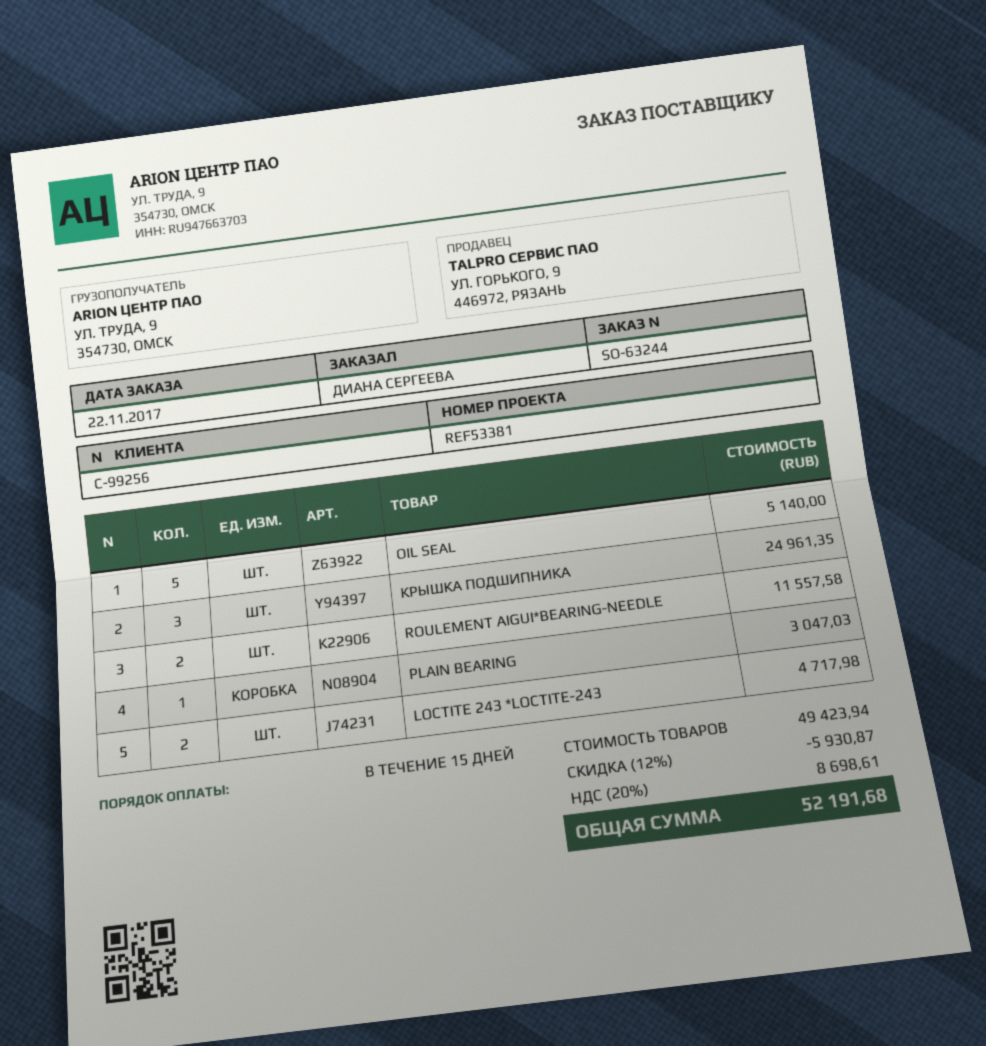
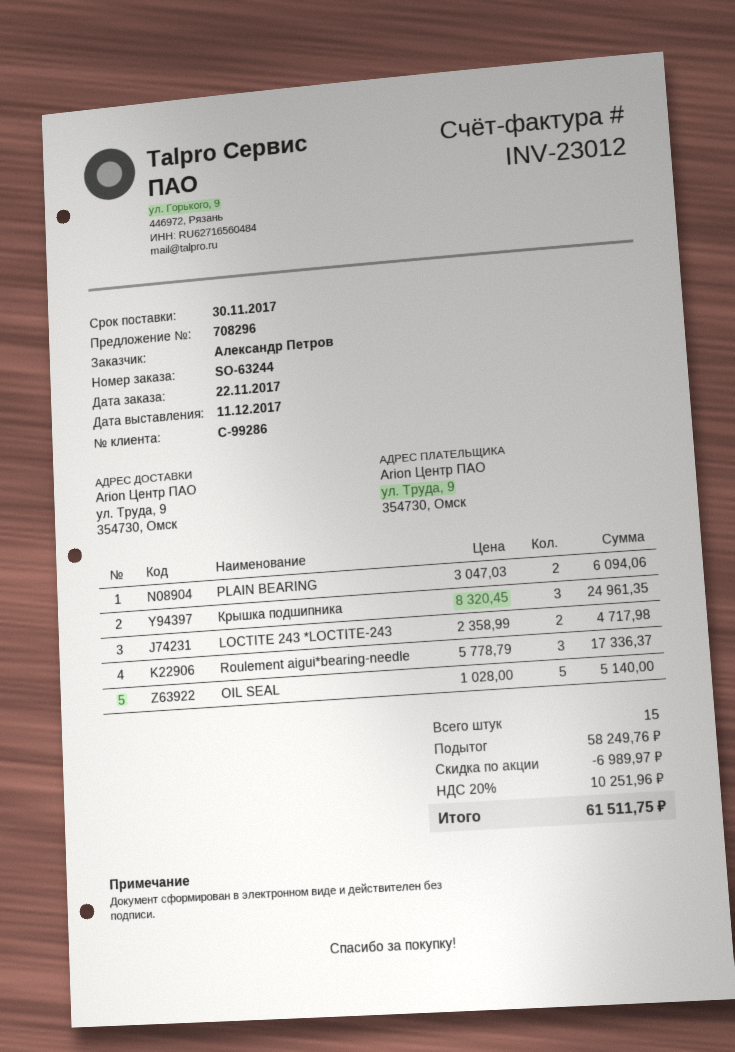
customer number: C-99256 -> C-99286
ordered by: ДИАНА СЕРГЕЕВА -> Александр Петров
ROULEMENT AIGUI*BEARING-NEEDLE: 2 for 11557.58 -> 3 for 17336.37
PLAIN BEARING: 1 for 3047.03 -> 2 for 6094.06
subtotal: 49423.94 -> 58249.76
discount: 5930.87 -> 6989.97
tax: 20% = 8698.61 -> 20% = 10251.96
total: 52191.68 -> 61511.75

